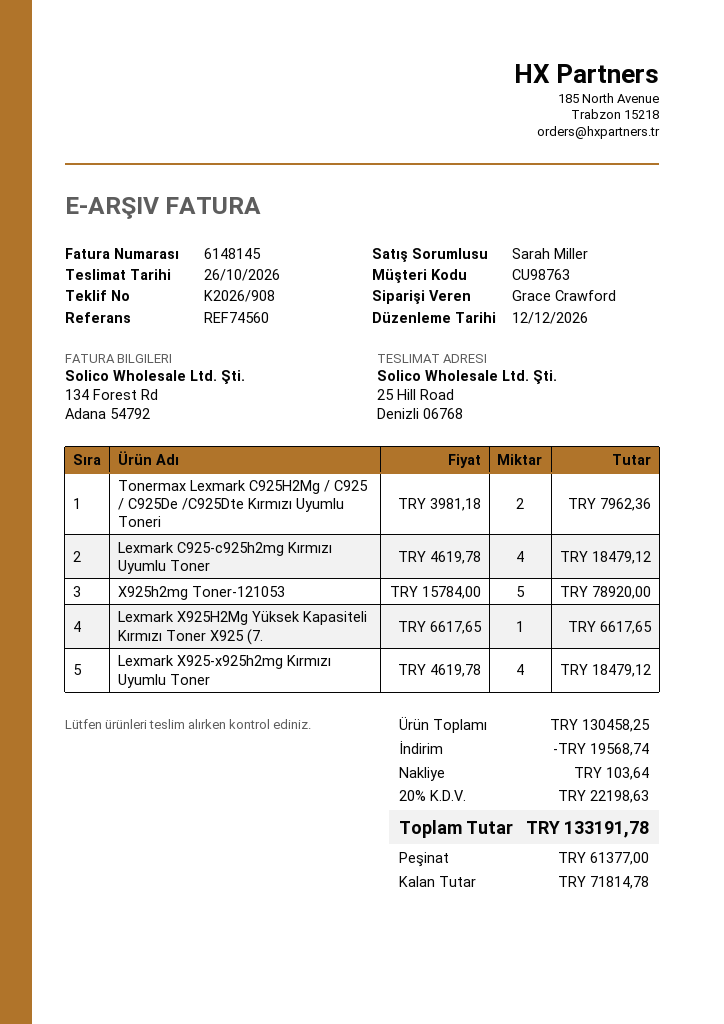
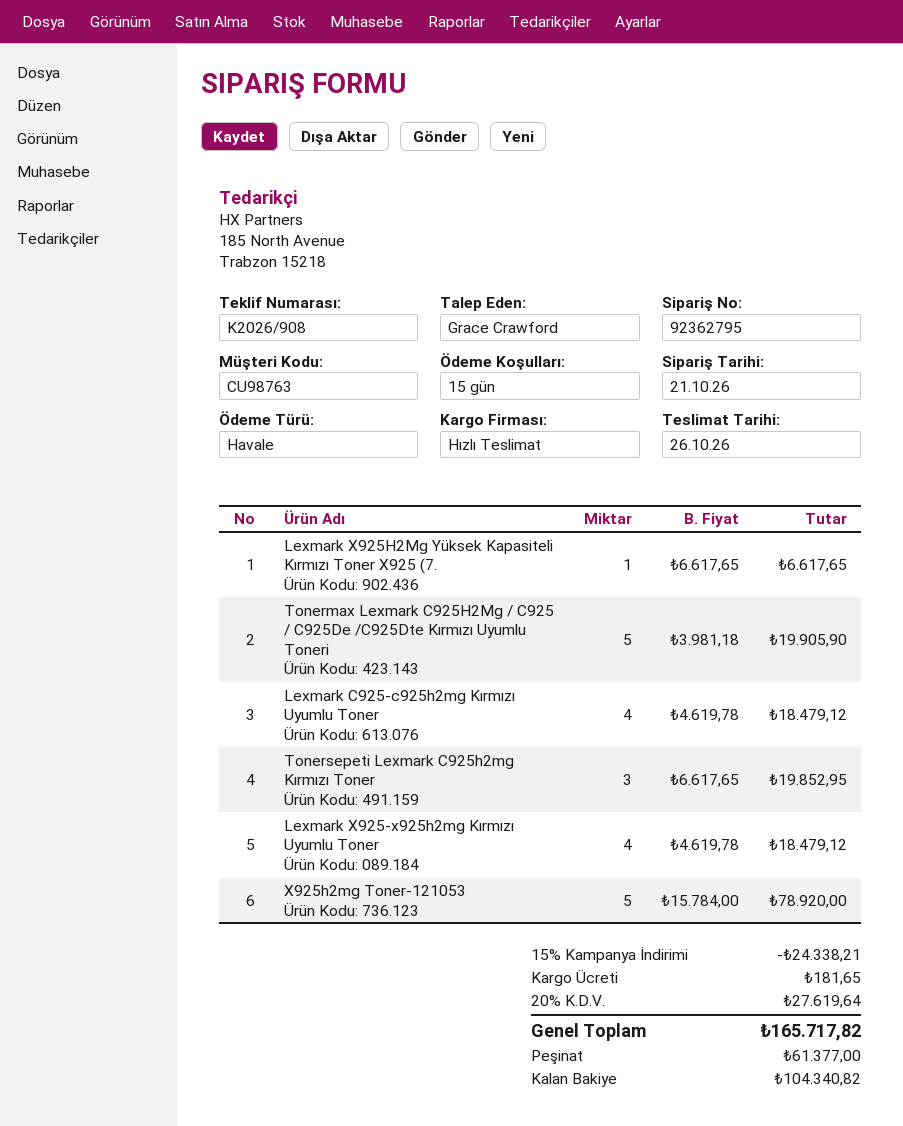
Tonermax Lexmark C925H2Mg / C925 / C925De /C925Dte Kırmızı Uyumlu Toneri: 2 x 3981.18 = 7962.36 -> 5 x 3981.18 = 19905.90
Tonersepeti Lexmark C925h2mg Kırmızı Toner: none -> 3 x 6617.65 = 19852.95
discount: 19568.74 -> 24338.21
shipping: 103.64 -> 181.65
tax: 20% = 22198.63 -> 20% = 27619.64
total: 133191.78 -> 165717.82
balance: 71814.78 -> 104340.82

